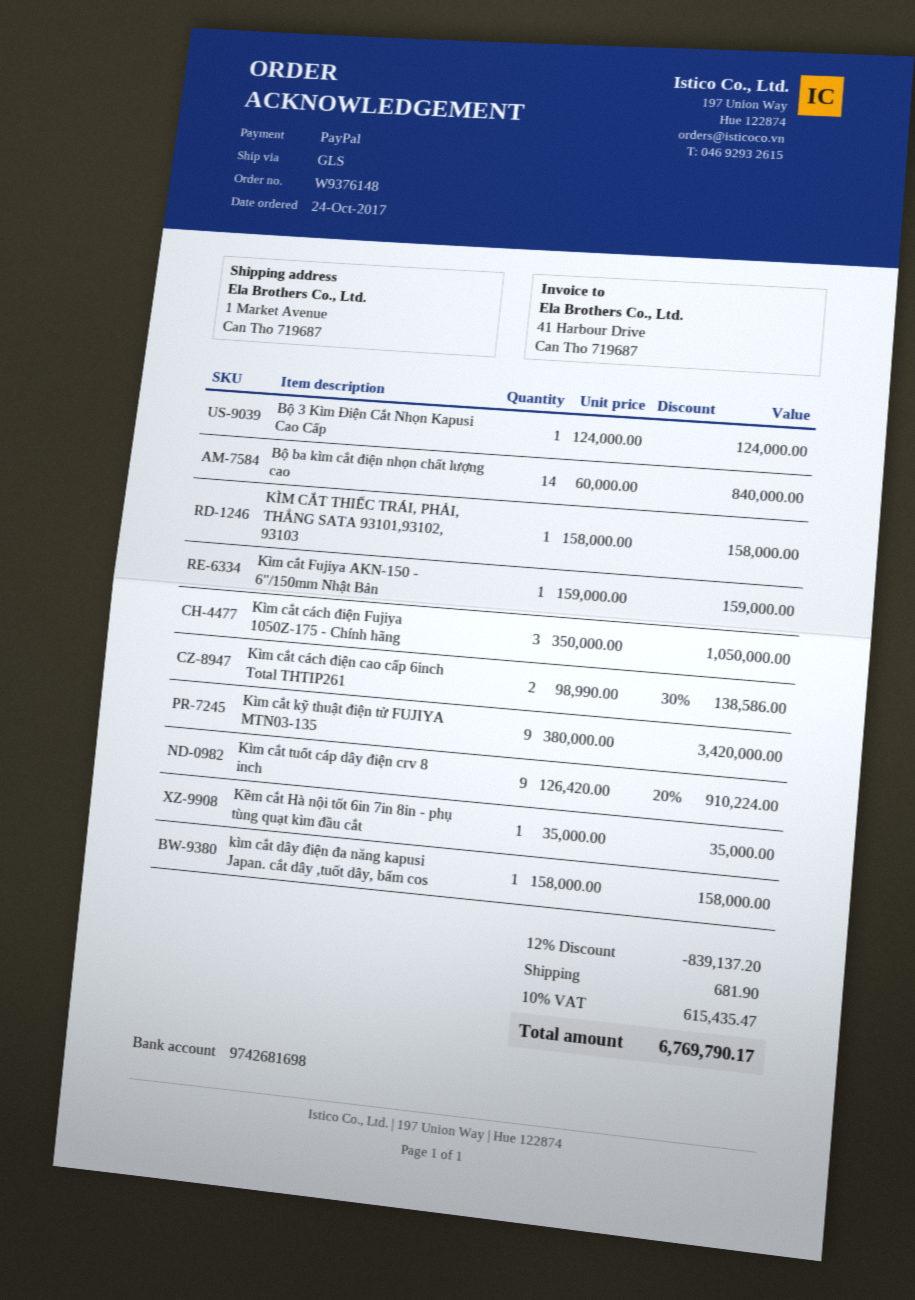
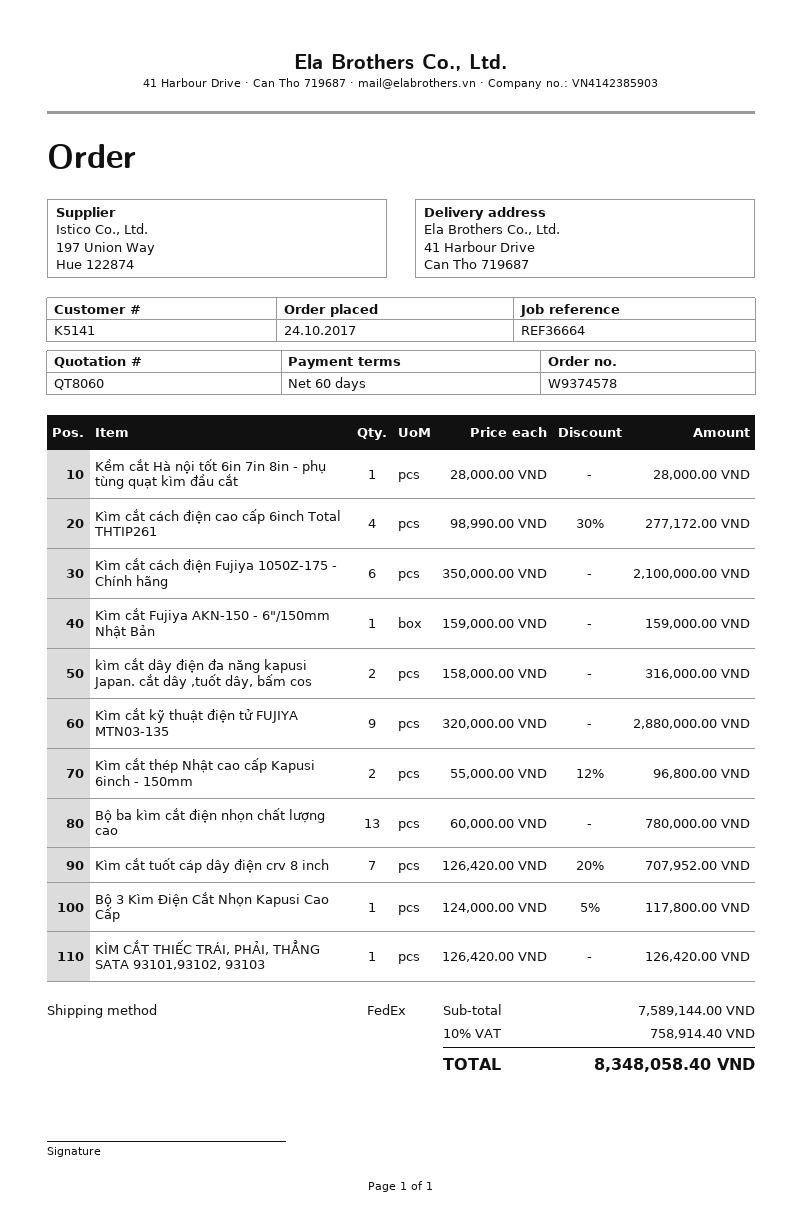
order number: W9376148 -> W9374578
shipping method: GLS -> FedEx
ship to: 1 Market Avenue, Can Tho 719687 -> 41 Harbour Drive, Can Tho 719687
Bộ 3 Kìm Điện Cắt Nhọn Kapusi Cao Cấp: 1 x 124000.00 = 124000.00 -> 1 x 124000.00 - 5% = 117800.00
Bộ ba kìm cắt điện nhọn chất lượng cao: 14 x 60000.00 = 840000.00 -> 13 x 60000.00 = 780000.00
KÌM CẮT THIẾC TRÁI, PHẢI, THẲNG SATA 93101,93102, 93103: 1 x 158000.00 = 158000.00 -> 1 x 126420.00 = 126420.00
Kìm cắt cách điện Fujiya 1050Z-175 - Chính hãng: 3 x 350000.00 = 1050000.00 -> 6 x 350000.00 = 2100000.00
Kìm cắt cách điện cao cấp 6inch Total THTIP261: 2 x 98990.00 - 30% = 138586.00 -> 4 x 98990.00 - 30% = 277172.00
Kìm cắt kỹ thuật điện tử FUJIYA MTN03-135: 9 x 380000.00 = 3420000.00 -> 9 x 320000.00 = 2880000.00
Kìm cắt tuốt cáp dây điện crv 8 inch: 9 x 126420.00 - 20% = 910224.00 -> 7 x 126420.00 - 20% = 707952.00
Kềm cắt Hà nội tốt 6in 7in 8in - phụ tùng quạt kìm đầu cắt: 1 x 35000.00 = 35000.00 -> 1 x 28000.00 = 28000.00
kìm cắt dây điện đa năng kapusi Japan. cắt dây ,tuốt dây, bấm cos: 1 x 158000.00 = 158000.00 -> 2 x 158000.00 = 316000.00
Kìm cắt thép Nhật cao cấp Kapusi 6inch - 150mm: none -> 2 x 55000.00 - 12% = 96800.00
discount: 12% = 839137.20 -> none
shipping: 681.90 -> none
tax: 10% = 615435.47 -> 10% = 758914.40
total: 6769790.17 -> 8348058.40

